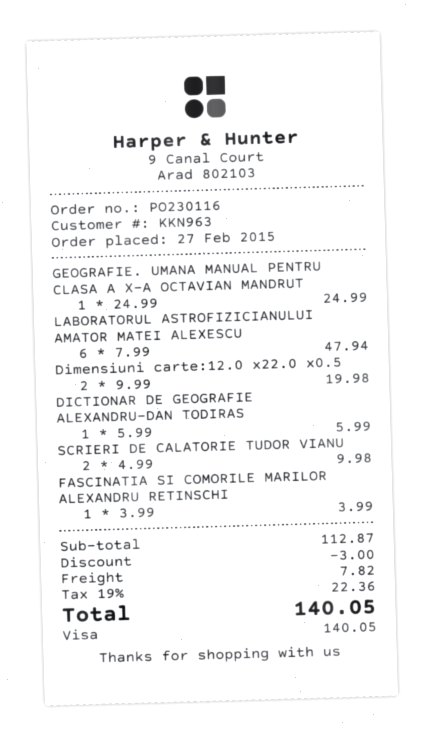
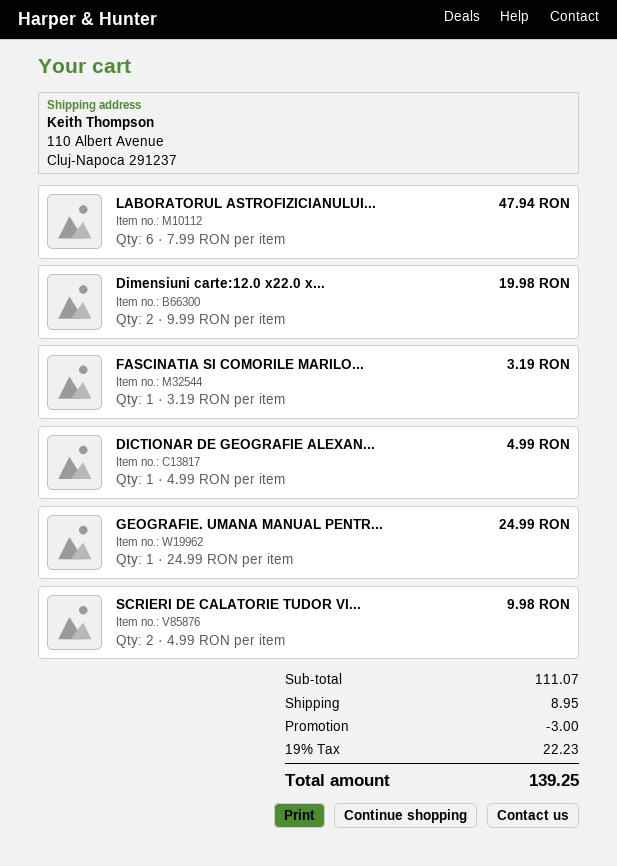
DICTIONAR DE GEOGRAFIE ALEXANDRU-DAN TODIRAS: 1 x 5.99 = 5.99 -> 1 x 4.99 = 4.99
FASCINATIA SI COMORILE MARILOR ALEXANDRU RETINSCHI: 1 x 3.99 = 3.99 -> 1 x 3.19 = 3.19
subtotal: 112.87 -> 111.07
shipping: 7.82 -> 8.95
tax: 19% = 22.36 -> 19% = 22.23
total: 140.05 -> 139.25

